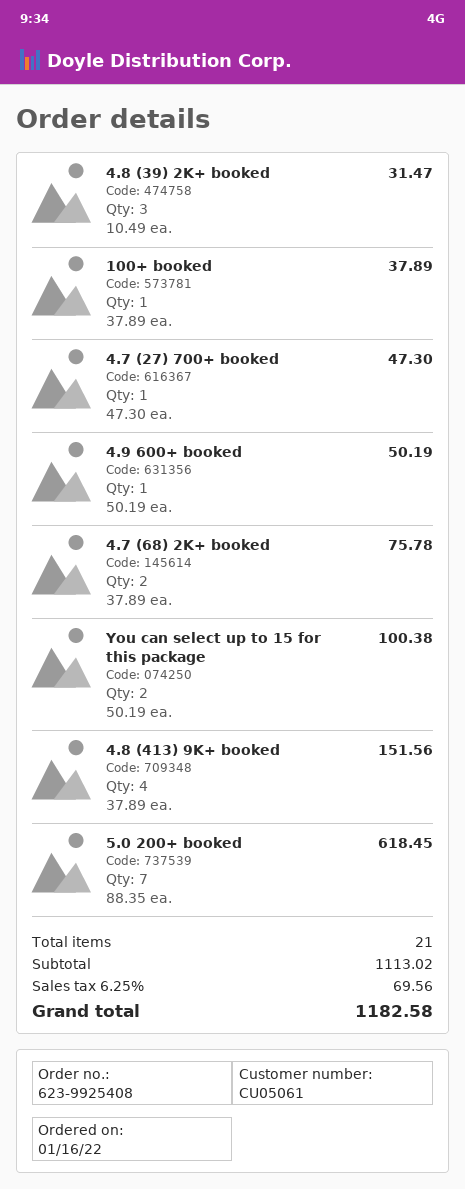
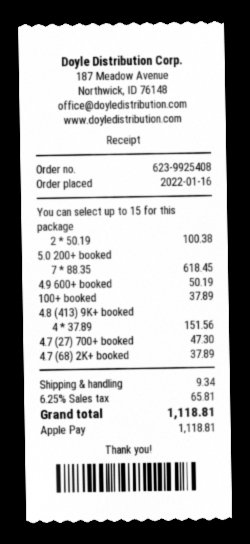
4.8 (39) 2K+ booked: 3 x 10.49 = 31.47 -> none
4.7 (68) 2K+ booked: 2 x 37.89 = 75.78 -> 1 x 37.89 = 37.89
shipping: none -> 9.34
tax: 6.25% = 69.56 -> 6.25% = 65.81
total: 1182.58 -> 1118.81

